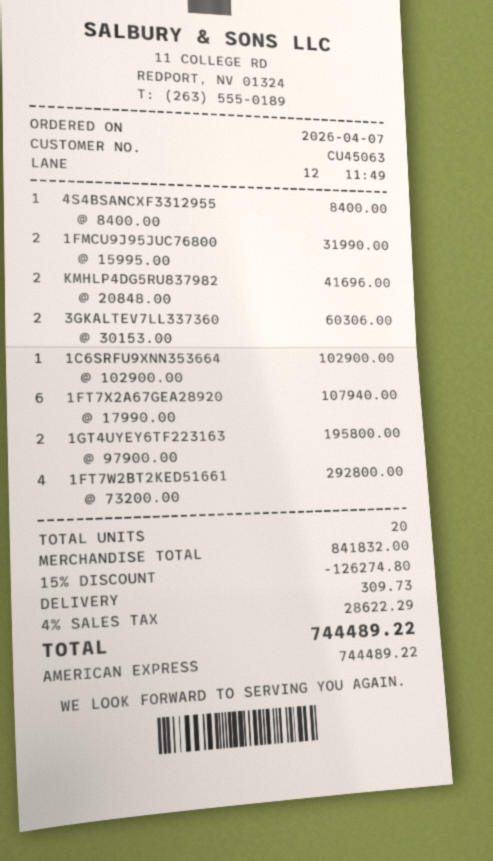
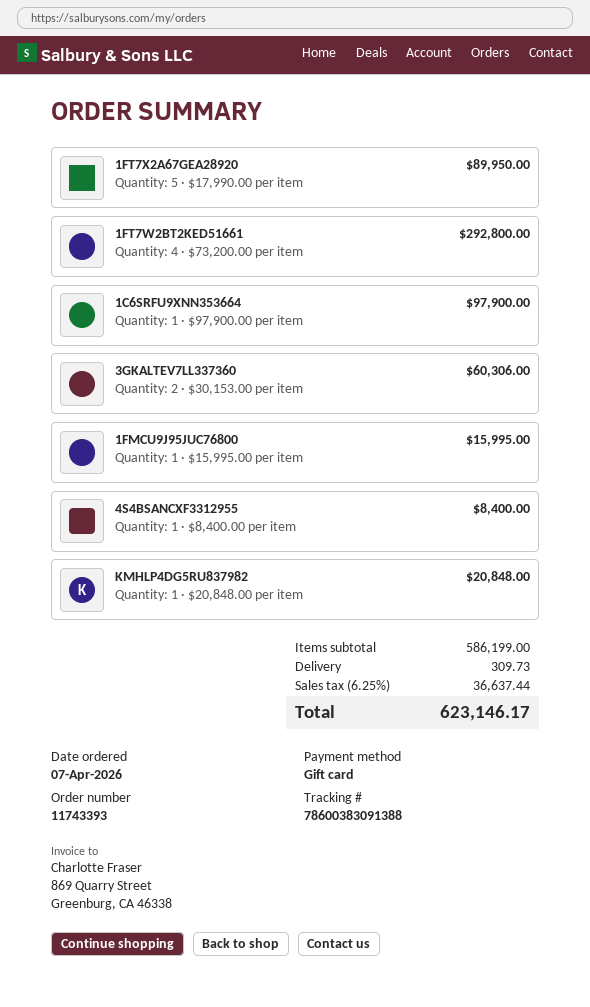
payment method: American Express -> gift card
1FMCU9J95JUC76800: 2 x 15995.00 = 31990.00 -> 1 x 15995.00 = 15995.00
KMHLP4DG5RU837982: 2 x 20848.00 = 41696.00 -> 1 x 20848.00 = 20848.00
1C6SRFU9XNN353664: 1 x 102900.00 = 102900.00 -> 1 x 97900.00 = 97900.00
1FT7X2A67GEA28920: 6 x 17990.00 = 107940.00 -> 5 x 17990.00 = 89950.00
1GT4UYEY6TF223163: 2 x 97900.00 = 195800.00 -> none
subtotal: 841832.00 -> 586199.00
discount: 15% = 126274.80 -> none
tax: 4% = 28622.29 -> 6.25% = 36637.44
total: 744489.22 -> 623146.17

